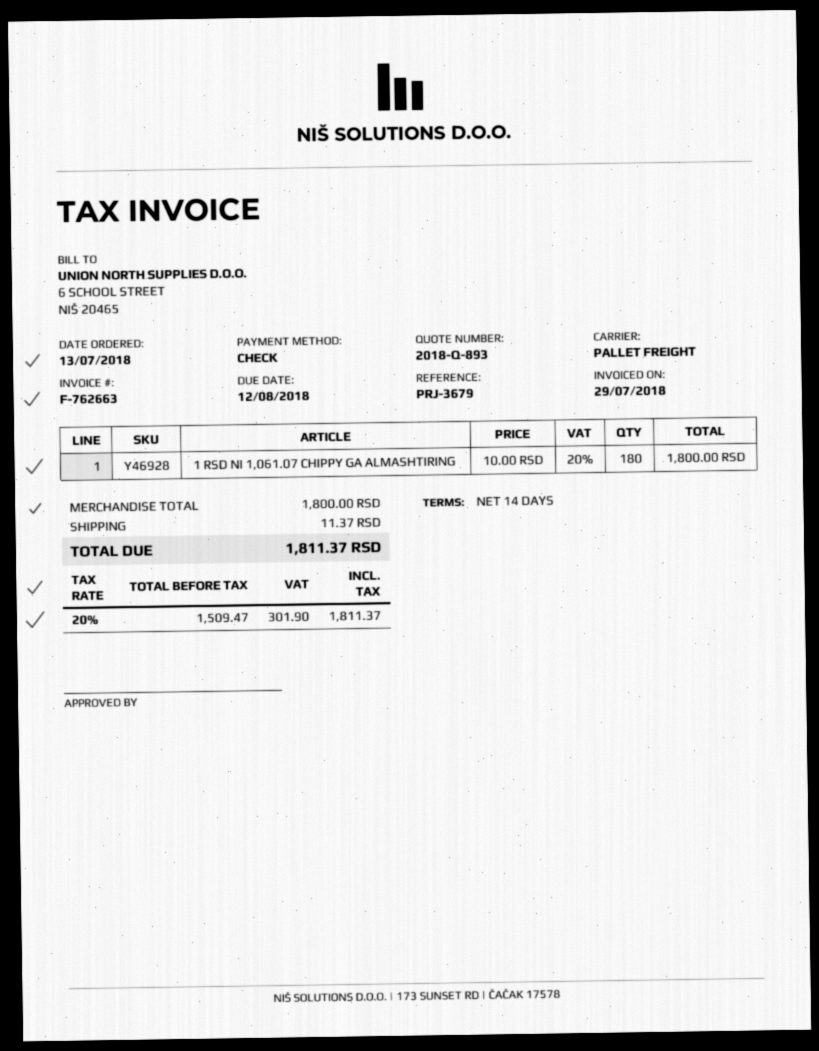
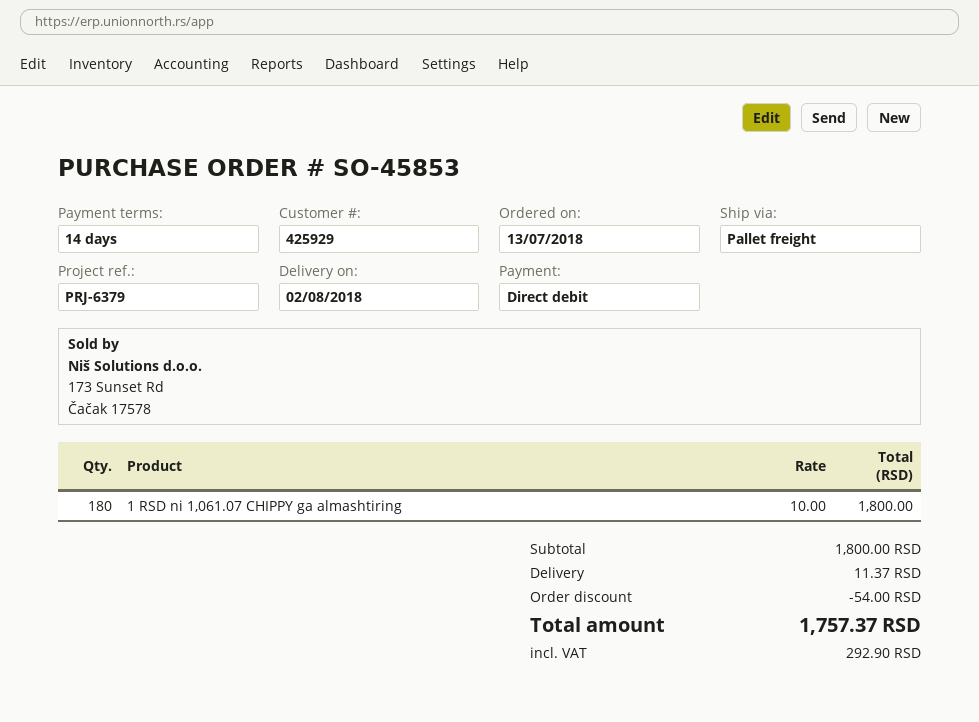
reference: PRJ-3679 -> PRJ-6379
payment method: cheque -> direct debit
discount: none -> 54.00
tax: 301.90 -> 292.90
total: 1811.37 -> 1757.37

